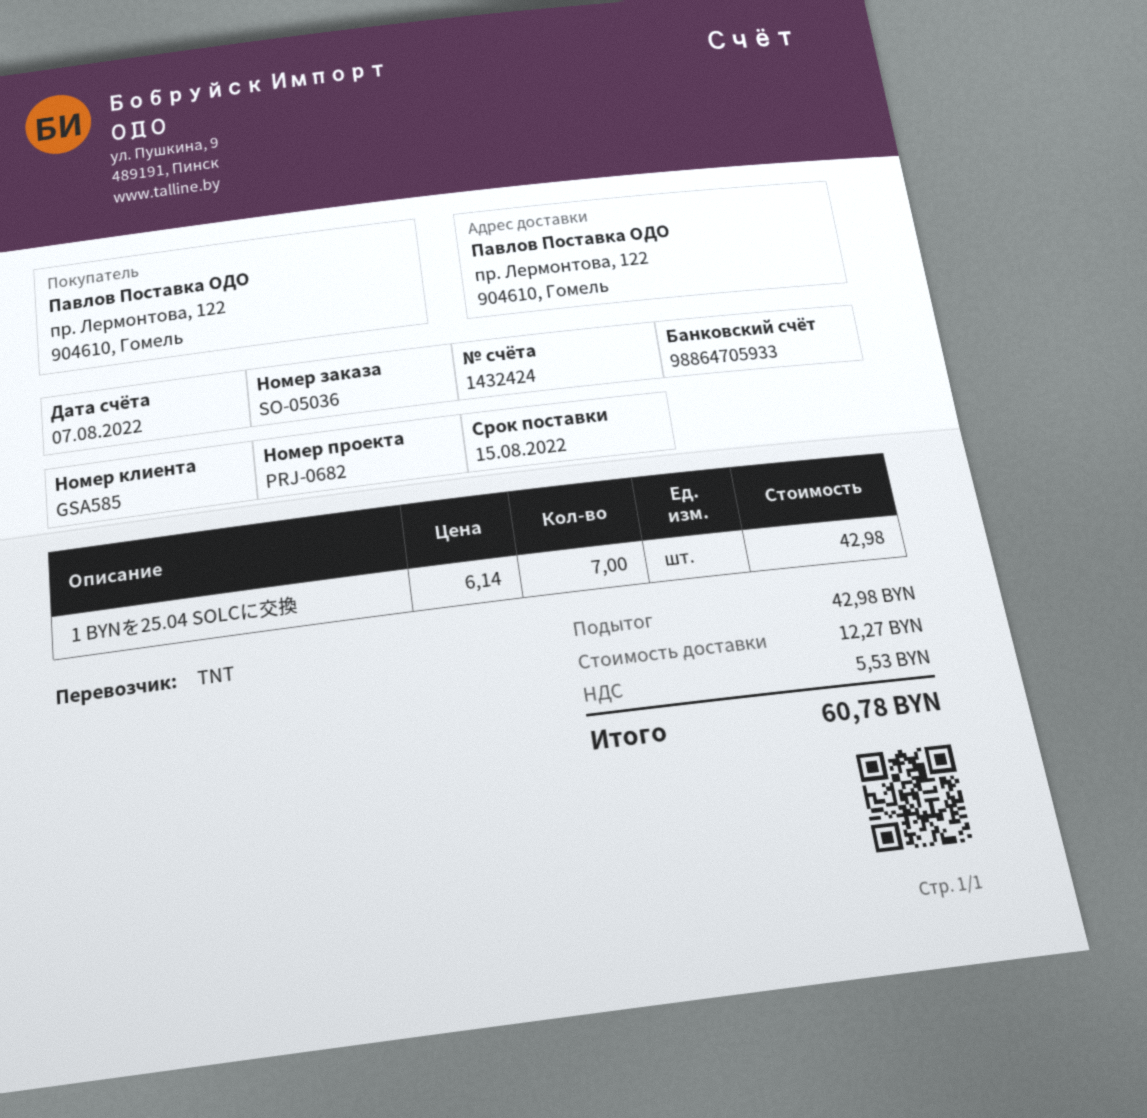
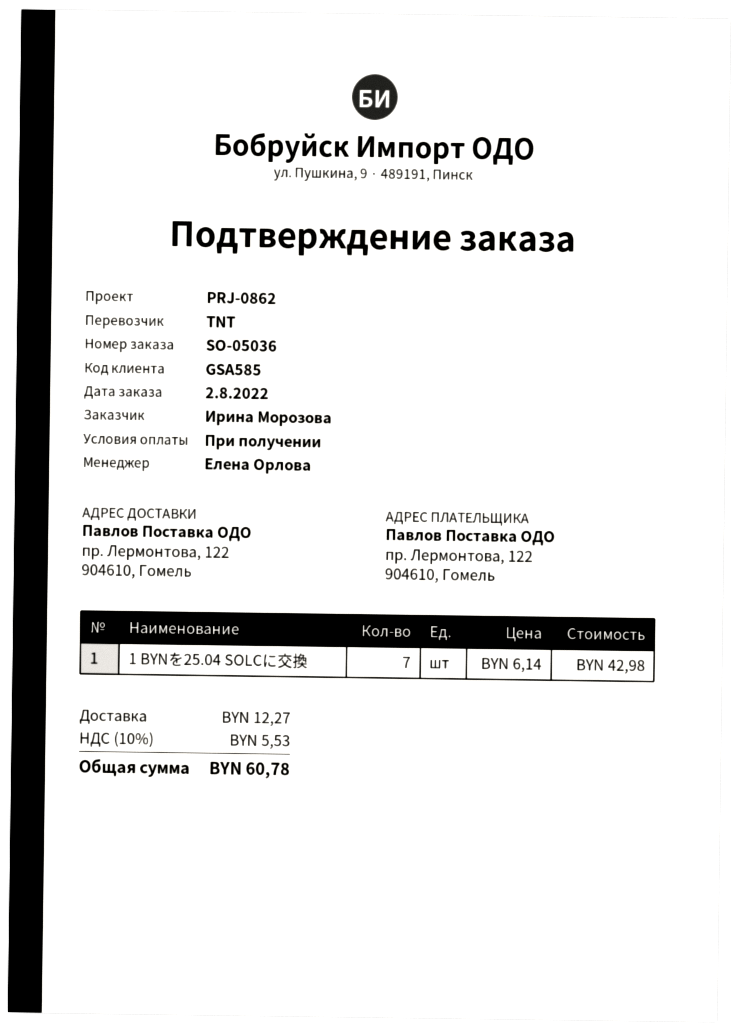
reference: PRJ-0682 -> PRJ-0862

